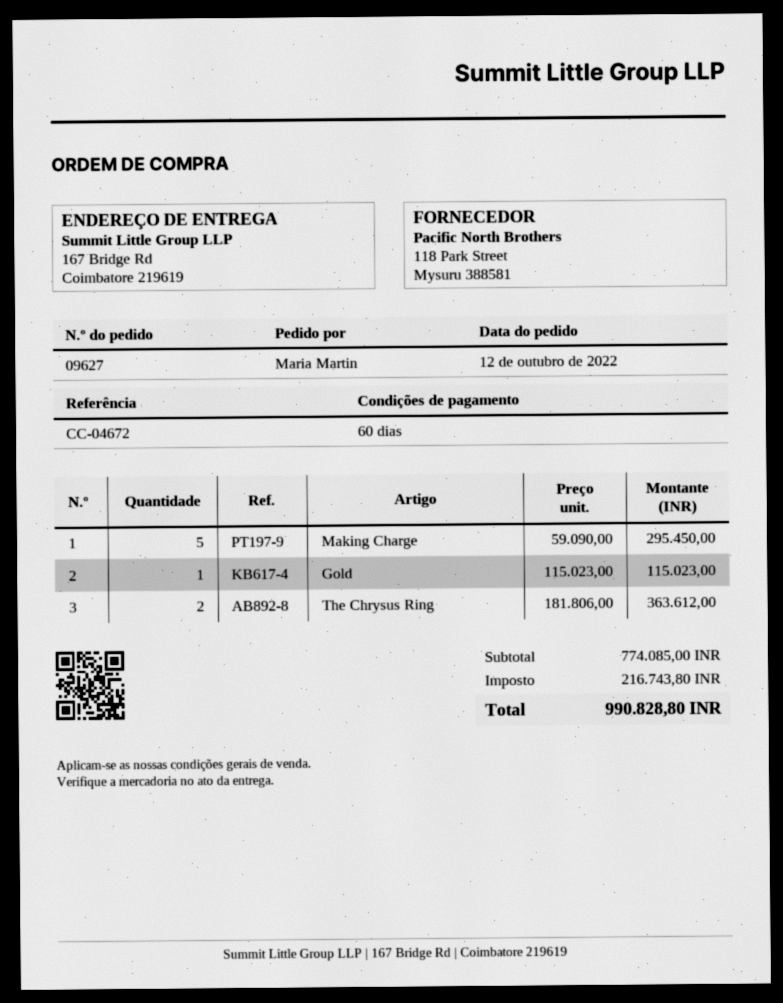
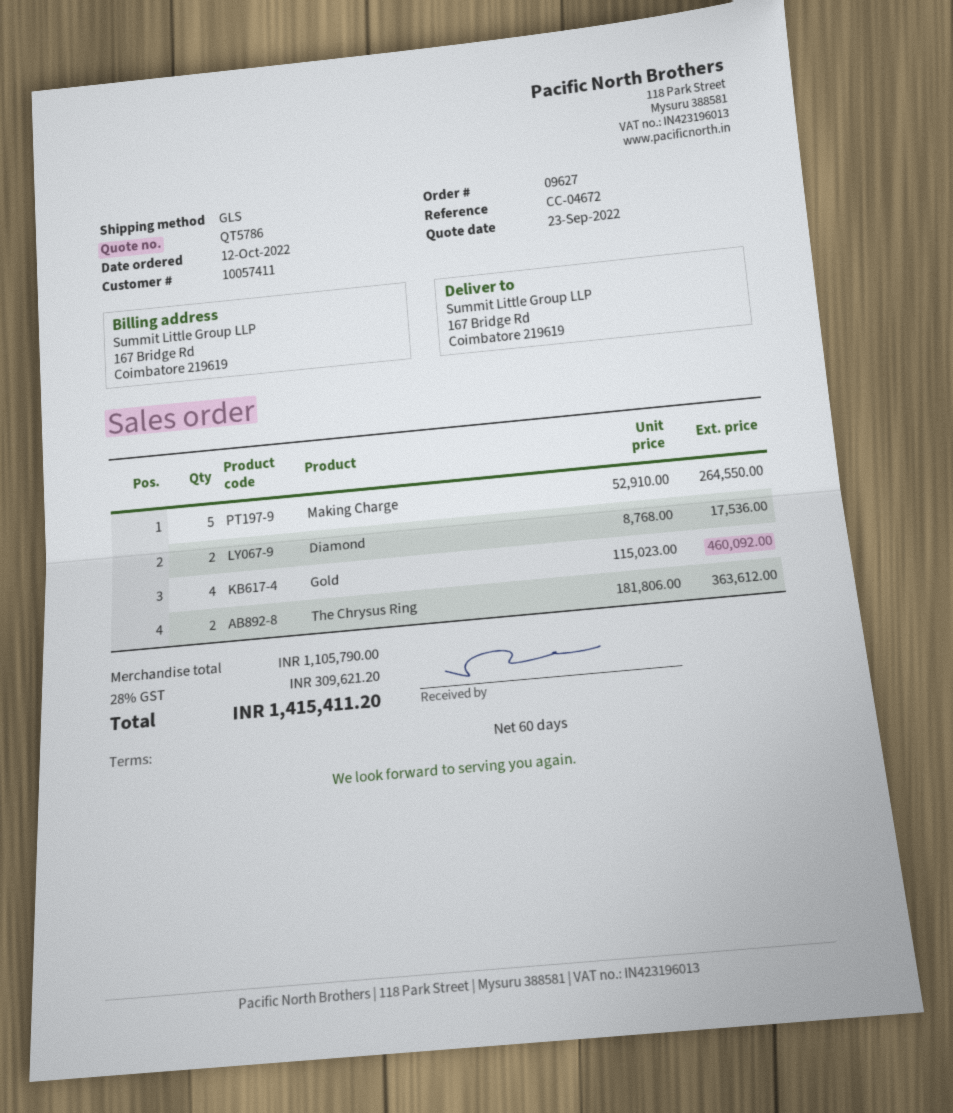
Making Charge: 5 x 59090.00 = 295450.00 -> 5 x 52910.00 = 264550.00
Gold: 1 x 115023.00 = 115023.00 -> 4 x 115023.00 = 460092.00
Diamond: none -> 2 x 8768.00 = 17536.00
subtotal: 774085.00 -> 1105790.00
tax: 216743.80 -> 309621.20
total: 990828.80 -> 1415411.20

